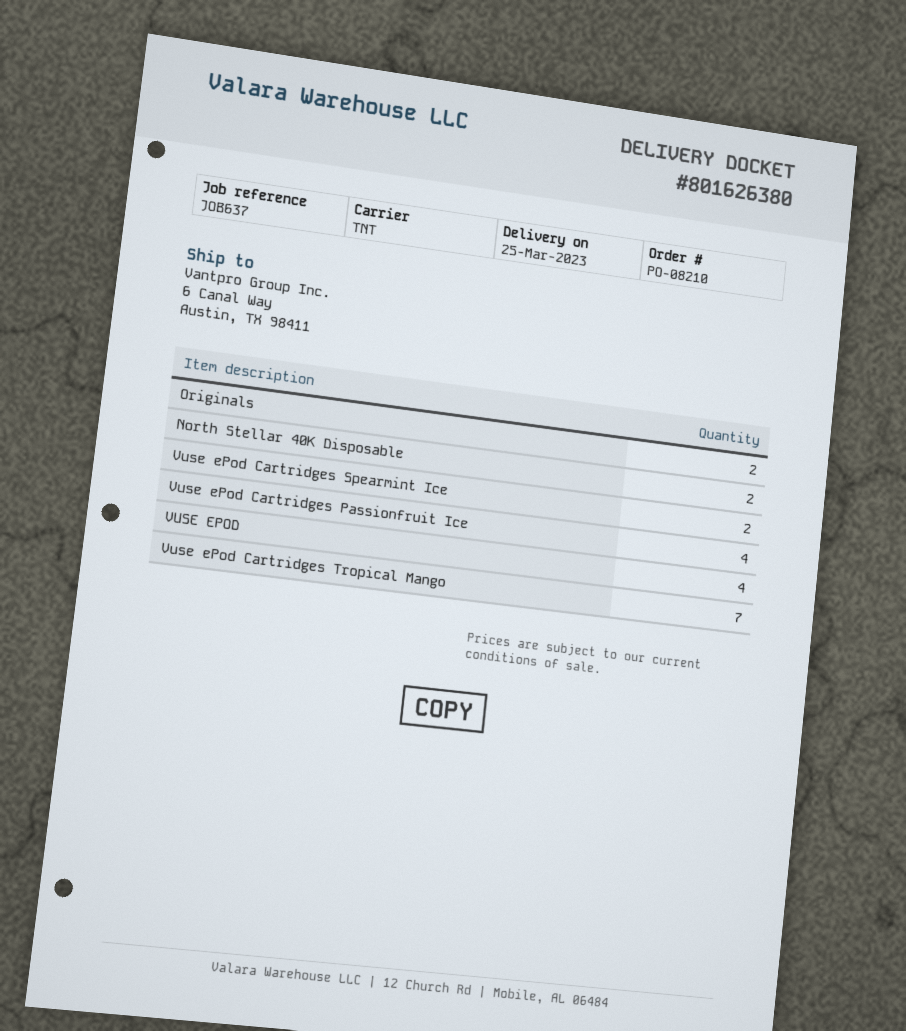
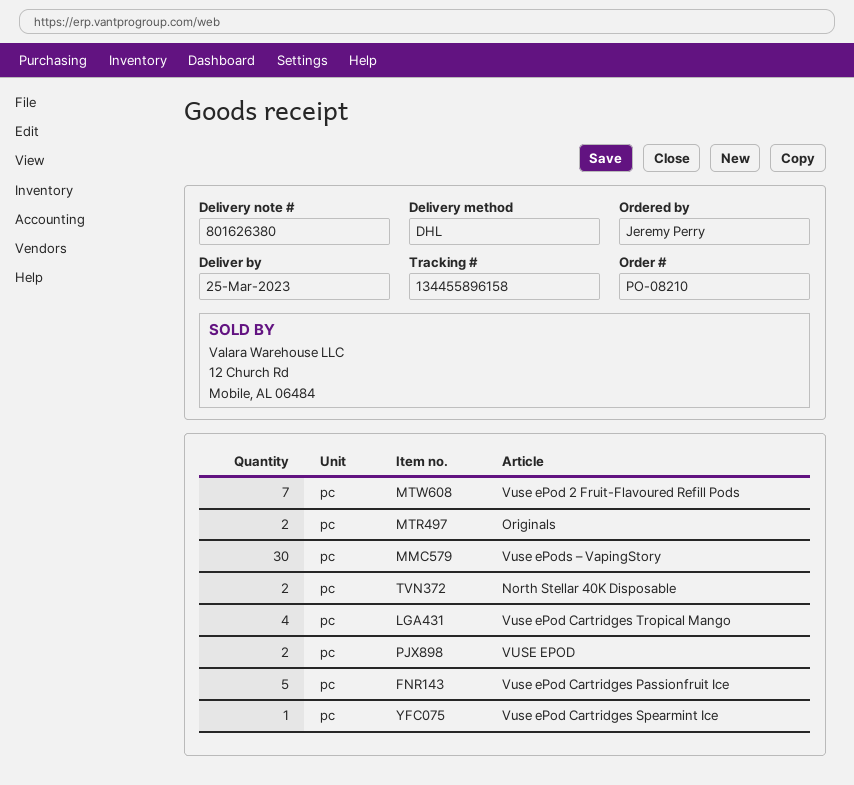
shipping method: TNT -> DHL
Vuse ePod Cartridges Spearmint Ice: 2 -> 1
Vuse ePod Cartridges Passionfruit Ice: 4 -> 5
VUSE EPOD: 4 -> 2
Vuse ePod Cartridges Tropical Mango: 7 -> 4
Vuse ePod 2 Fruit-Flavoured Refill Pods: none -> 7
Vuse ePods – VapingStory: none -> 30

